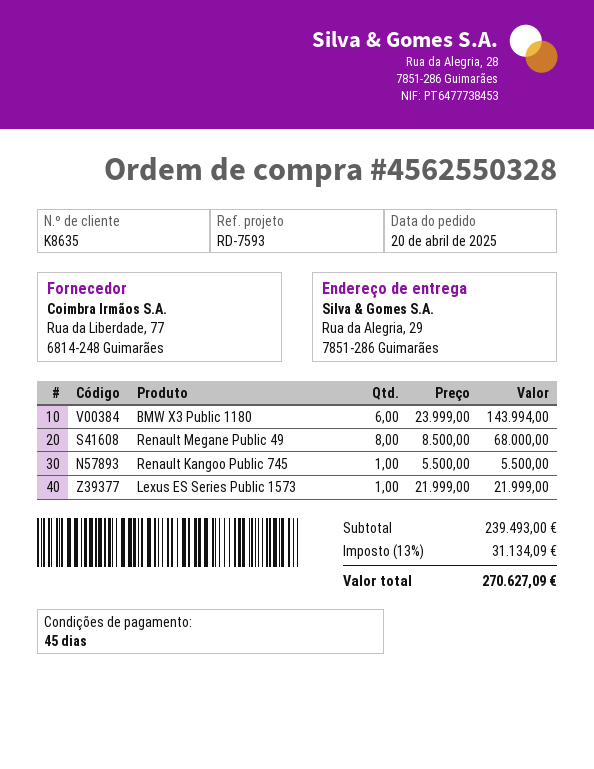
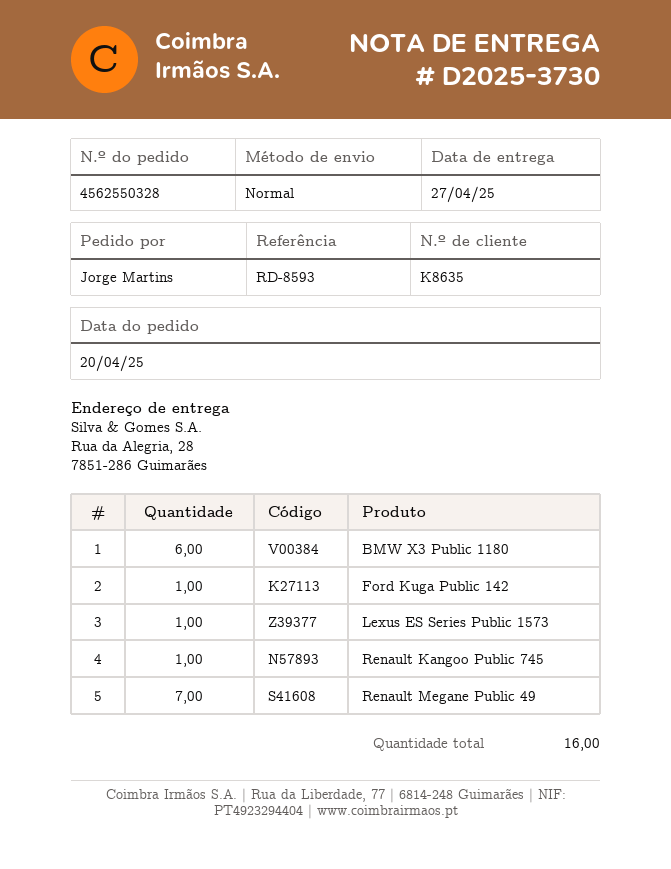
reference: RD-7593 -> RD-8593
ship to: Rua da Alegria, 29, 7851-286 Guimarães -> Rua da Alegria, 28, 7851-286 Guimarães
Renault Megane Public 49: 8 -> 7
Ford Kuga Public 142: none -> 1

